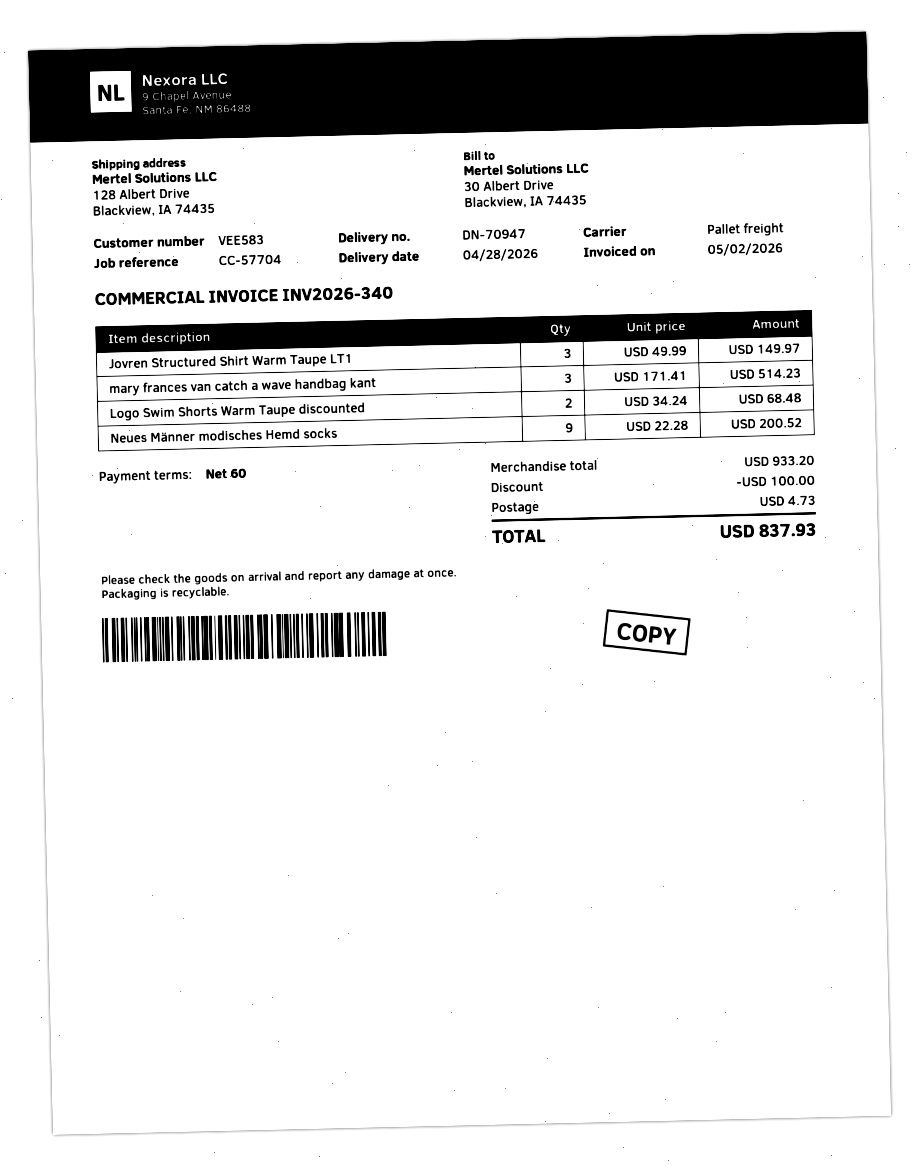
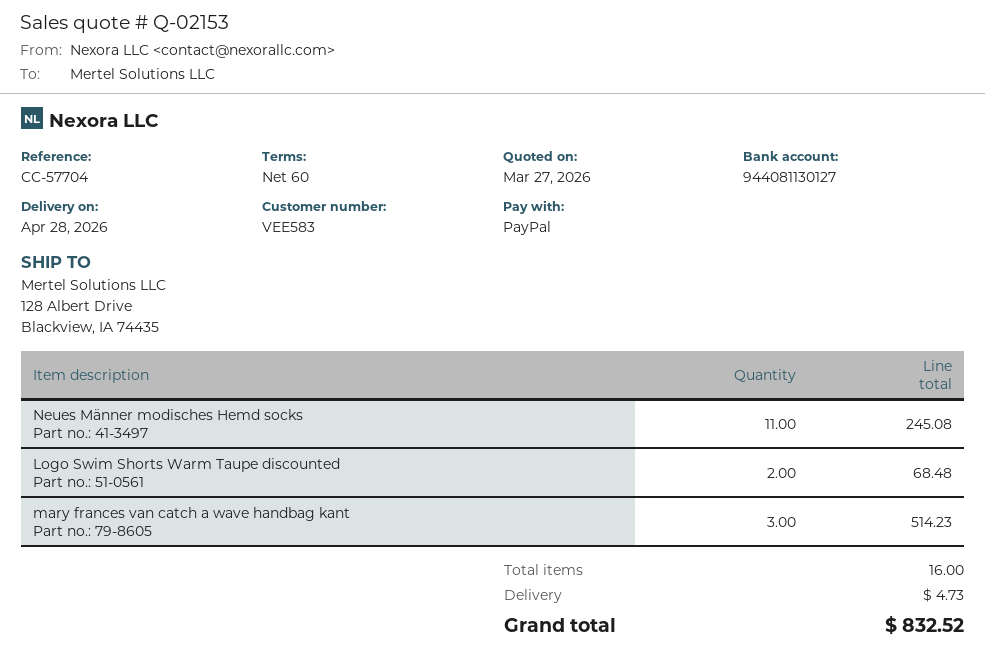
Jovren Structured Shirt Warm Taupe LT1: 3 for 149.97 -> none
Neues Männer modisches Hemd socks: 9 for 200.52 -> 11 for 245.08
discount: 100.00 -> none
total: 837.93 -> 832.52

